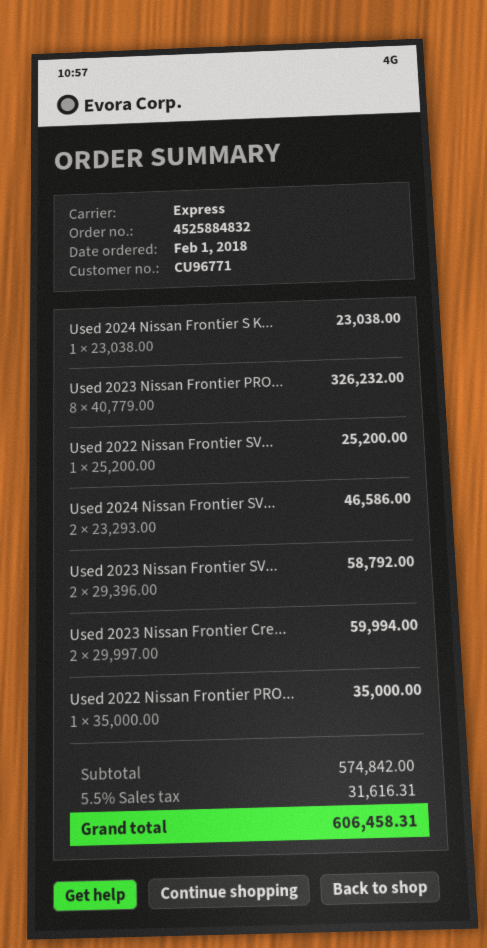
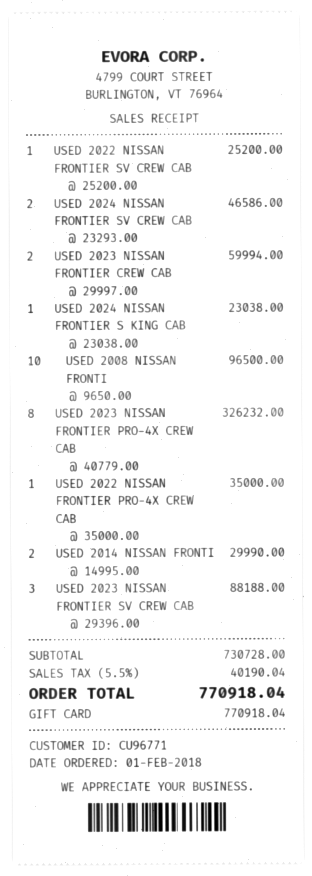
Used 2023 Nissan Frontier SV...: 2 x 29396.00 = 58792.00 -> 3 x 29396.00 = 88188.00
USED 2008 NISSAN FRONTI: none -> 10 x 9650.00 = 96500.00
USED 2014 NISSAN FRONTI: none -> 2 x 14995.00 = 29990.00
subtotal: 574842.00 -> 730728.00
tax: 5.5% = 31616.31 -> 5.5% = 40190.04
total: 606458.31 -> 770918.04

